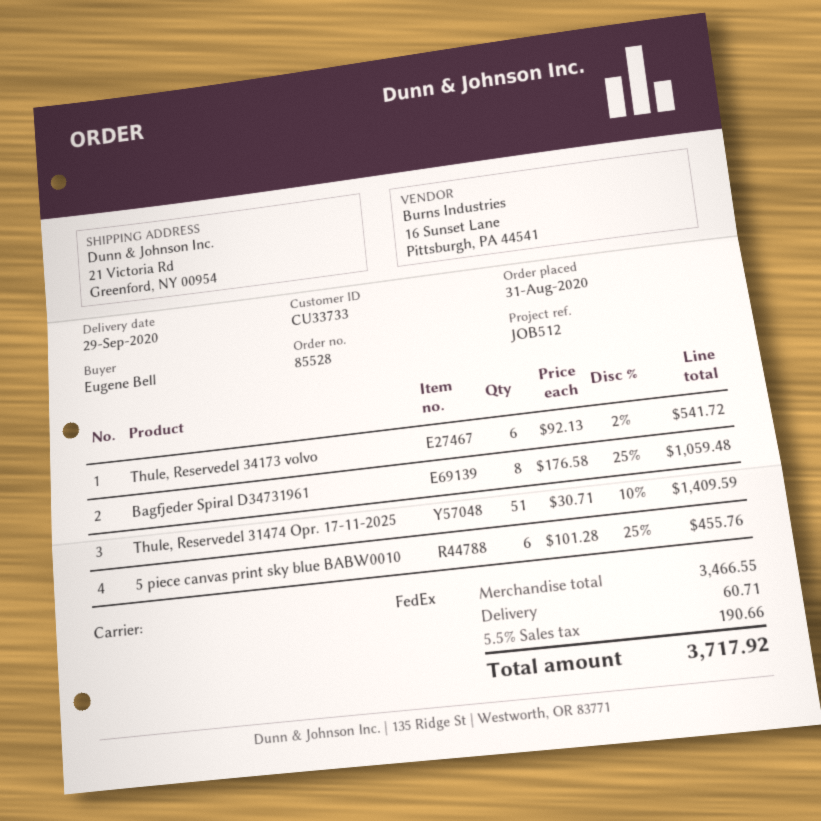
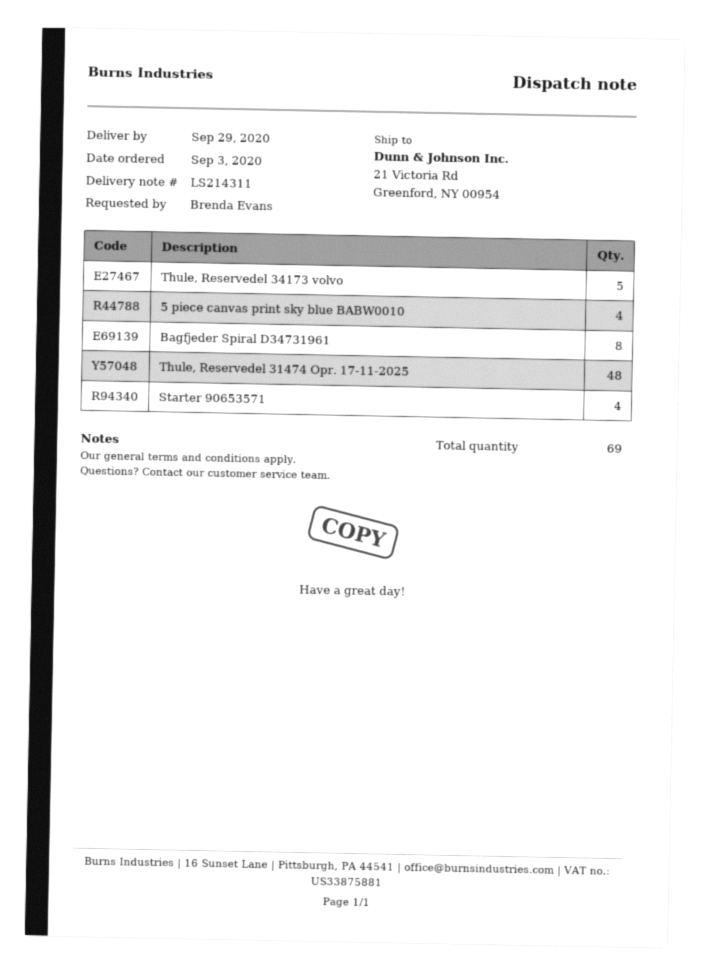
order date: 2020-08-31 -> 2020-09-03
ordered by: Eugene Bell -> Brenda Evans
Thule, Reservedel 34173 volvo: 6 -> 5
Thule, Reservedel 31474 Opr. 17-11-2025: 51 -> 48
5 piece canvas print sky blue BABW0010: 6 -> 4
Starter 90653571: none -> 4

